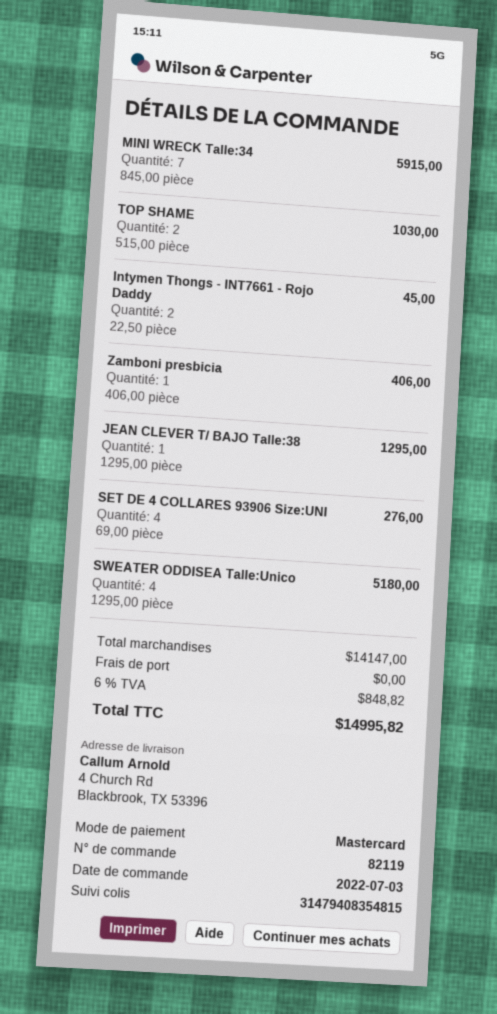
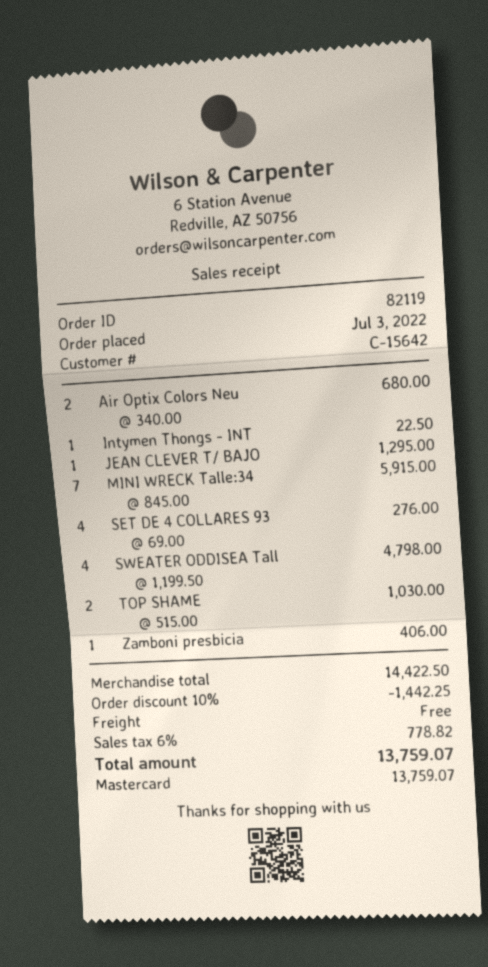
Intymen Thongs - INT7661 - Rojo Daddy: 2 x 22.50 = 45.00 -> 1 x 22.50 = 22.50
SWEATER ODDISEA Talle:Unico: 4 x 1295.00 = 5180.00 -> 4 x 1199.50 = 4798.00
Air Optix Colors Neu: none -> 2 x 340.00 = 680.00
subtotal: 14147.00 -> 14422.50
discount: none -> 10% = 1442.25
tax: 6% = 848.82 -> 6% = 778.82
total: 14995.82 -> 13759.07

